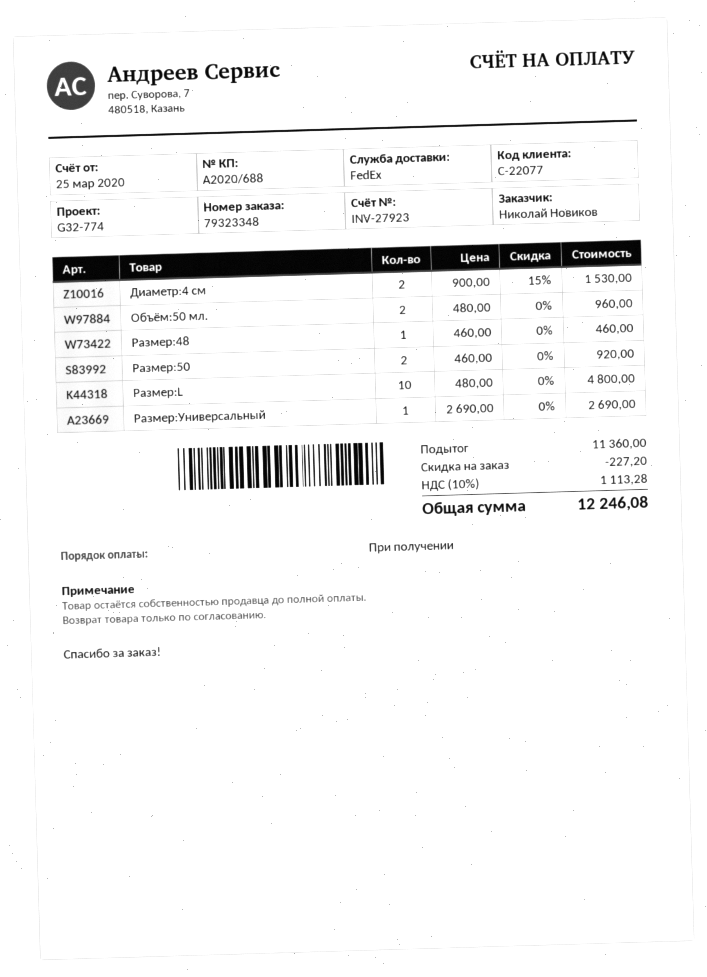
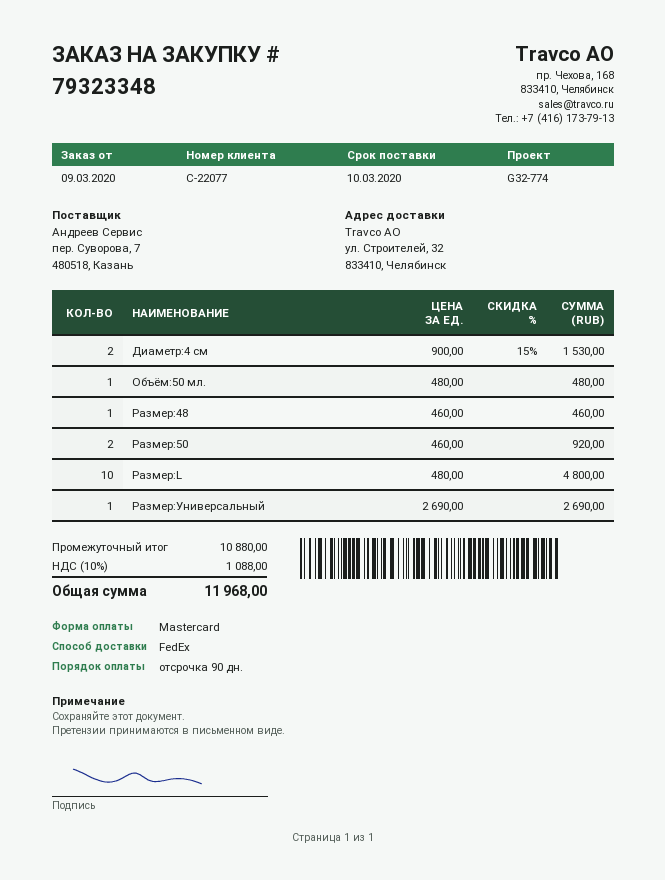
payment terms: on receipt -> 90 days
Объём:50 мл.: 2 x 480.00 = 960.00 -> 1 x 480.00 = 480.00
subtotal: 11360.00 -> 10880.00
discount: 227.20 -> none
tax: 10% = 1113.28 -> 10% = 1088.00
total: 12246.08 -> 11968.00

